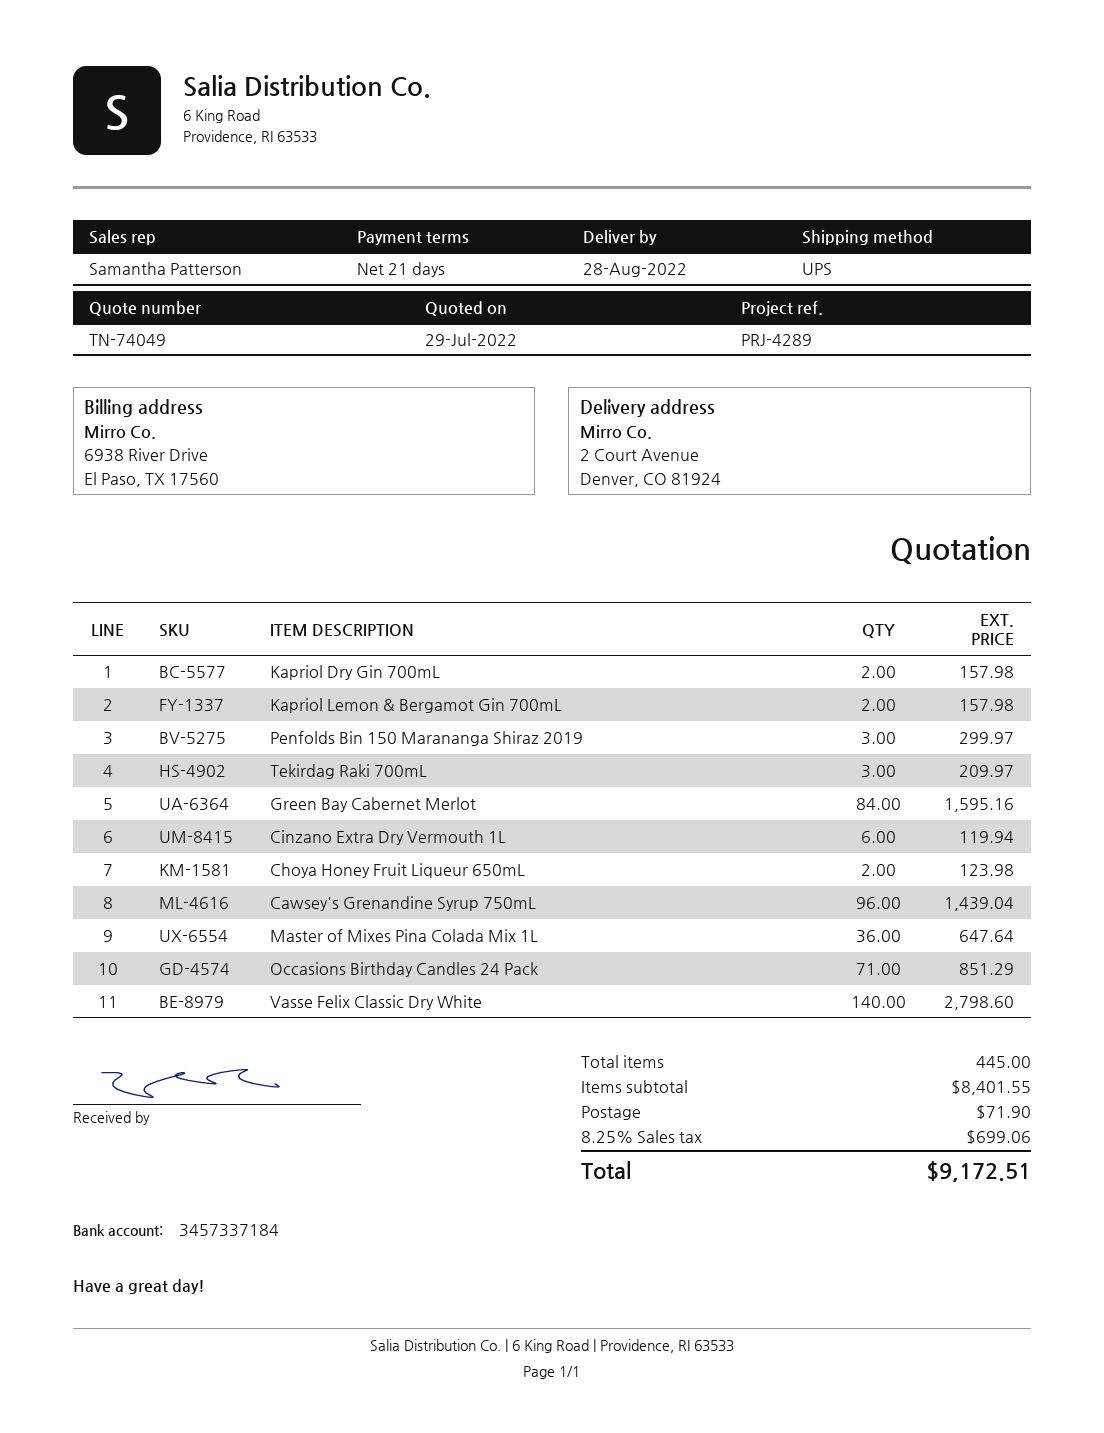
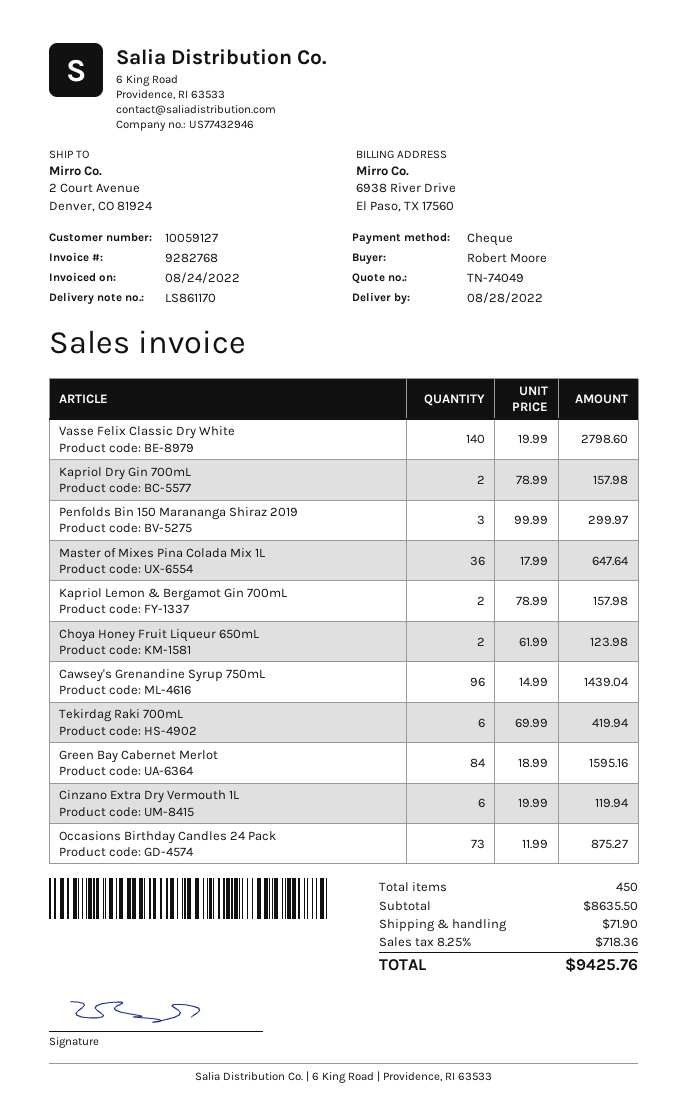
Tekirdag Raki 700mL: 3 for 209.97 -> 6 for 419.94
Occasions Birthday Candles 24 Pack: 71 for 851.29 -> 73 for 875.27
total quantity: 445 -> 450
subtotal: 8401.55 -> 8635.50
tax: 8.25% = 699.06 -> 8.25% = 718.36
total: 9172.51 -> 9425.76

